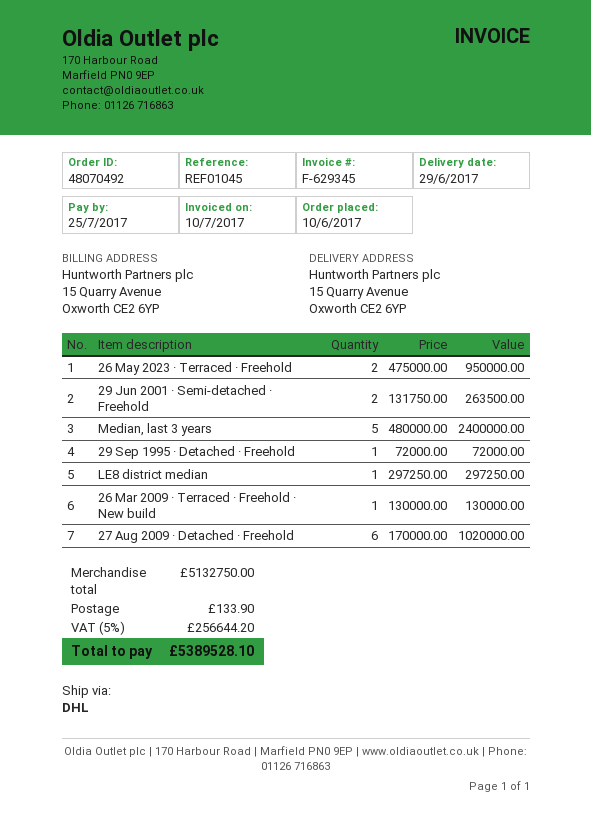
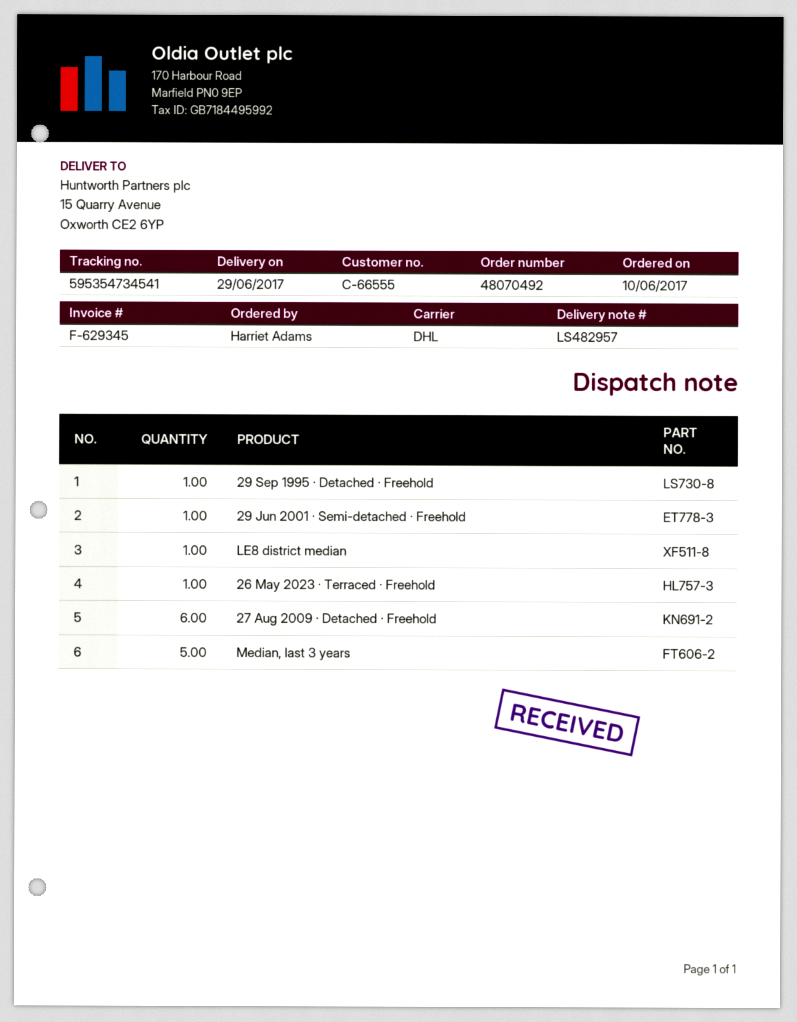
26 May 2023 · Terraced · Freehold: 2 -> 1
29 Jun 2001 · Semi-detached · Freehold: 2 -> 1
26 Mar 2009 · Terraced · Freehold · New build: 1 -> none

